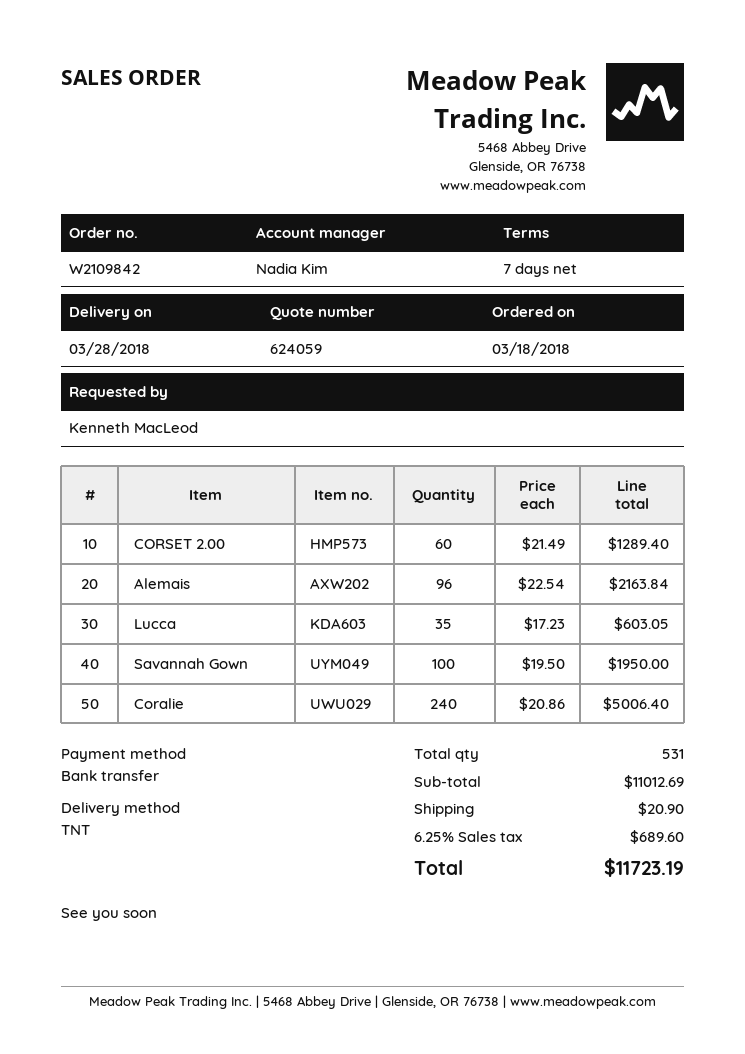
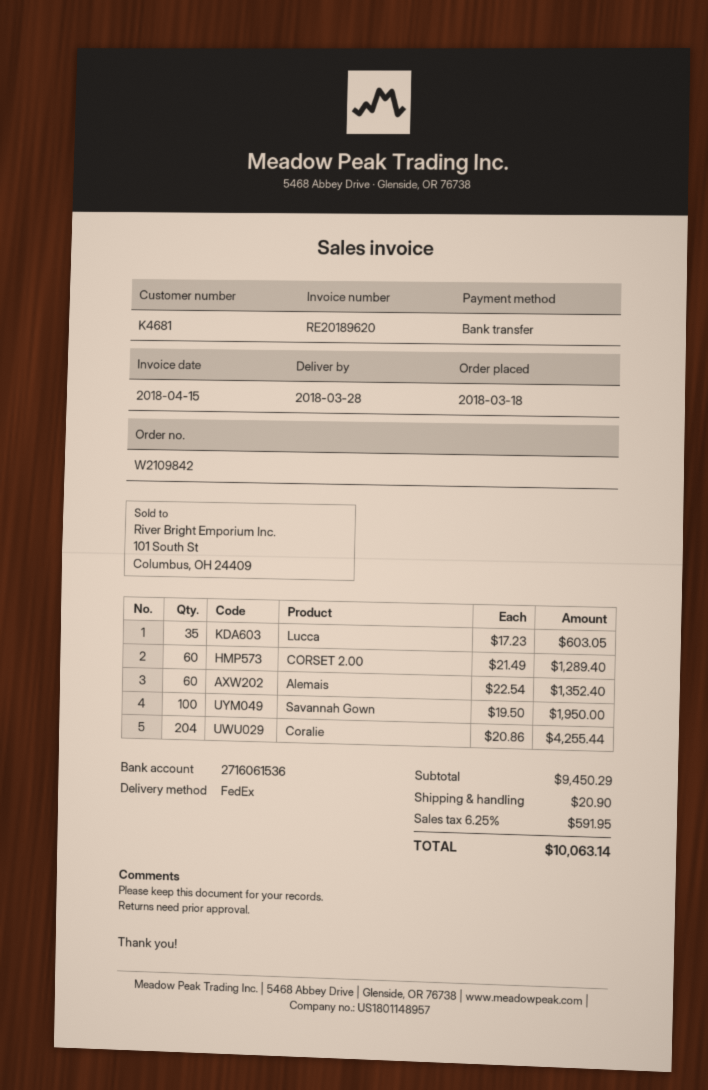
shipping method: TNT -> FedEx
Alemais: 96 x 22.54 = 2163.84 -> 60 x 22.54 = 1352.40
Coralie: 240 x 20.86 = 5006.40 -> 204 x 20.86 = 4255.44
subtotal: 11012.69 -> 9450.29
tax: 6.25% = 689.60 -> 6.25% = 591.95
total: 11723.19 -> 10063.14

